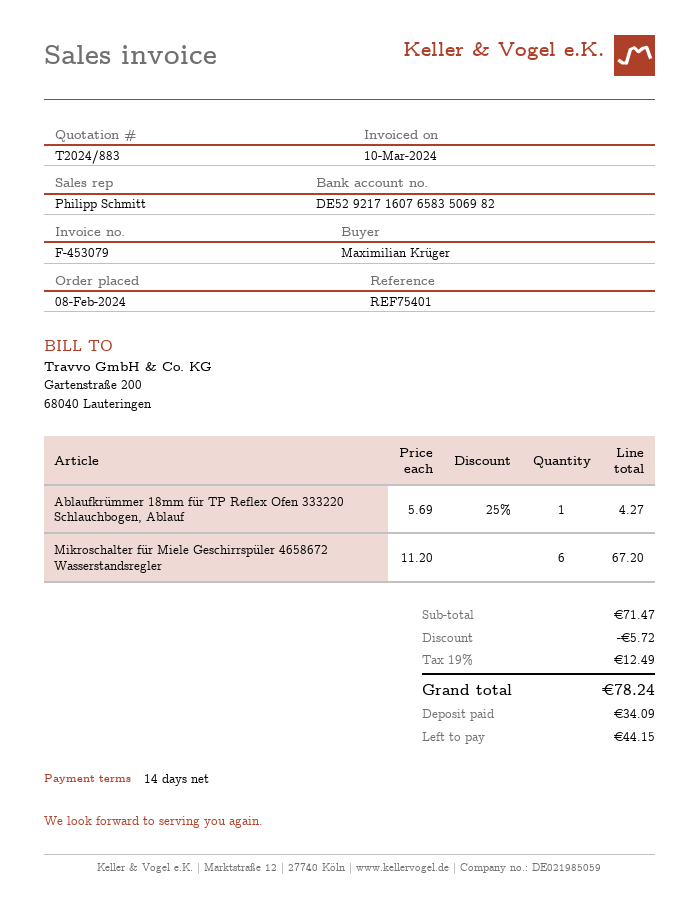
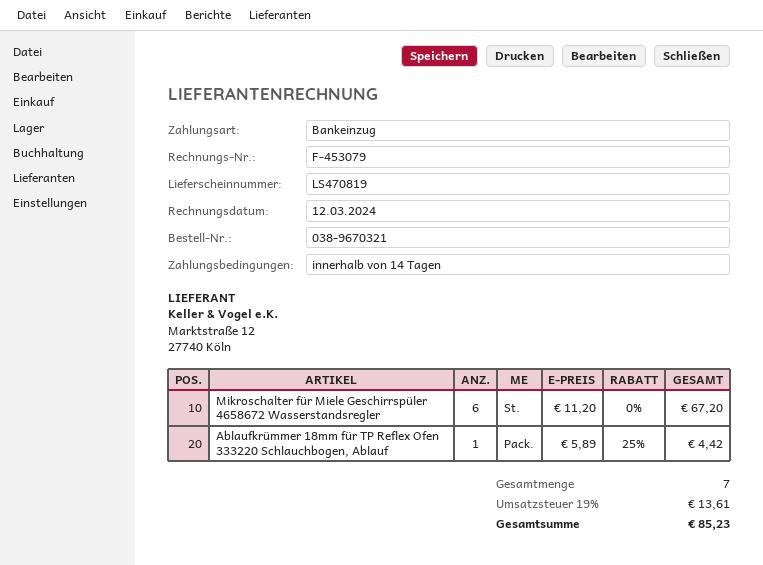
invoice date: 2024-03-10 -> 2024-03-12
Ablaufkrümmer 18mm für TP Reflex Ofen 333220 Schlauchbogen, Ablauf: 1 x 5.69 - 25% = 4.27 -> 1 x 5.89 - 25% = 4.42
discount: 5.72 -> none
tax: 19% = 12.49 -> 19% = 13.61
total: 78.24 -> 85.23

